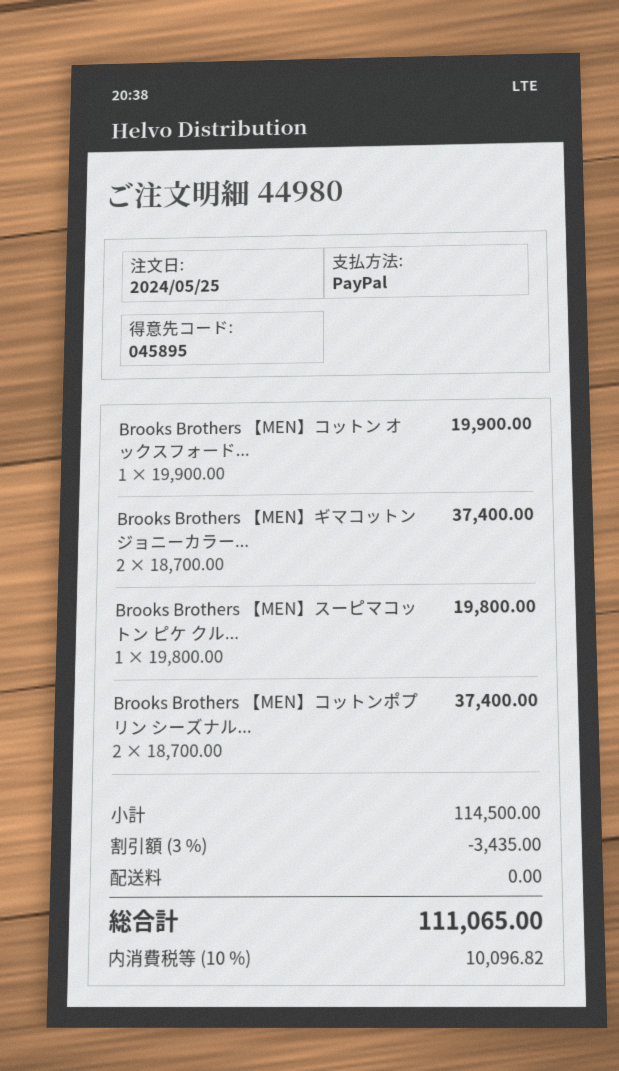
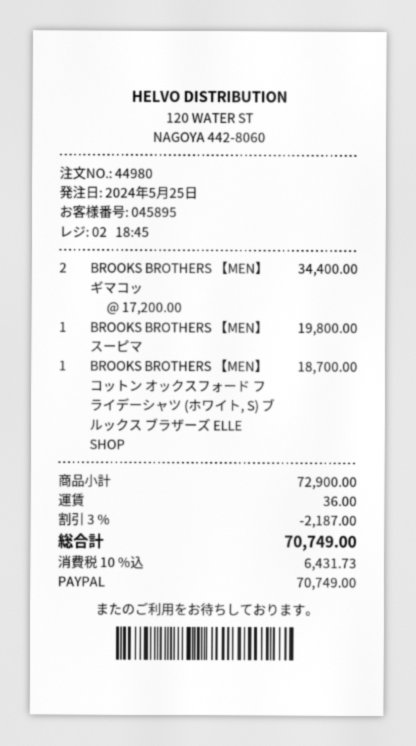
Brooks Brothers 【MEN】コットン オックスフォード...: 1 x 19900.00 = 19900.00 -> 1 x 18700.00 = 18700.00
Brooks Brothers 【MEN】ギマコットン ジョニーカラー...: 2 x 18700.00 = 37400.00 -> 2 x 17200.00 = 34400.00
Brooks Brothers 【MEN】コットンポプリン シーズナル...: 2 x 18700.00 = 37400.00 -> none
subtotal: 114500.00 -> 72900.00
discount: 3% = 3435.00 -> 3% = 2187.00
shipping: 0.00 -> 36.00
tax: 10% = 10096.82 -> 10% = 6431.73
total: 111065.00 -> 70749.00

